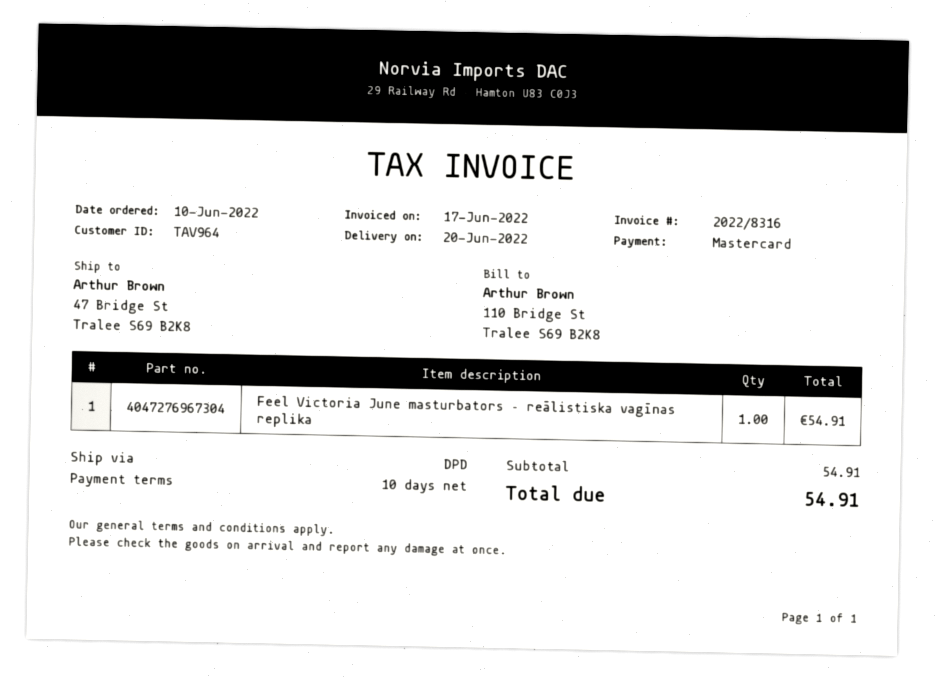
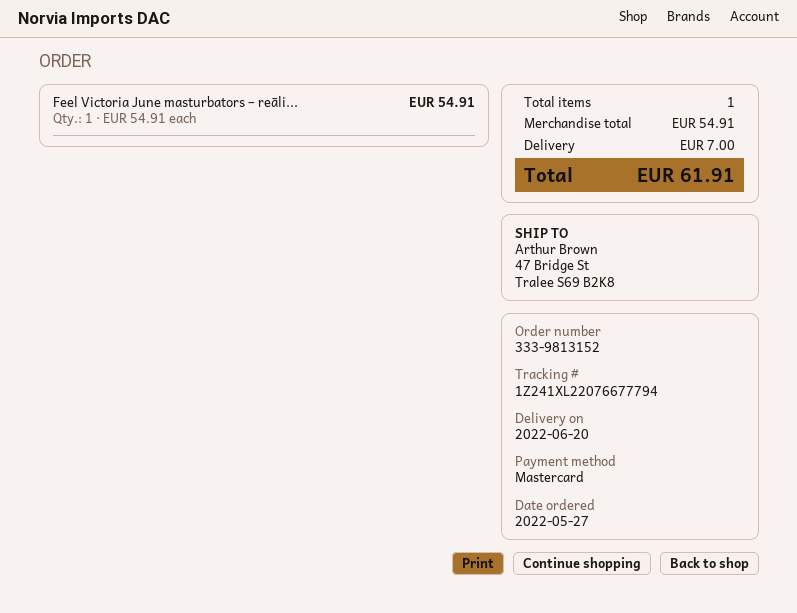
order date: 2022-06-10 -> 2022-05-27
shipping: none -> 7.00
total: 54.91 -> 61.91

